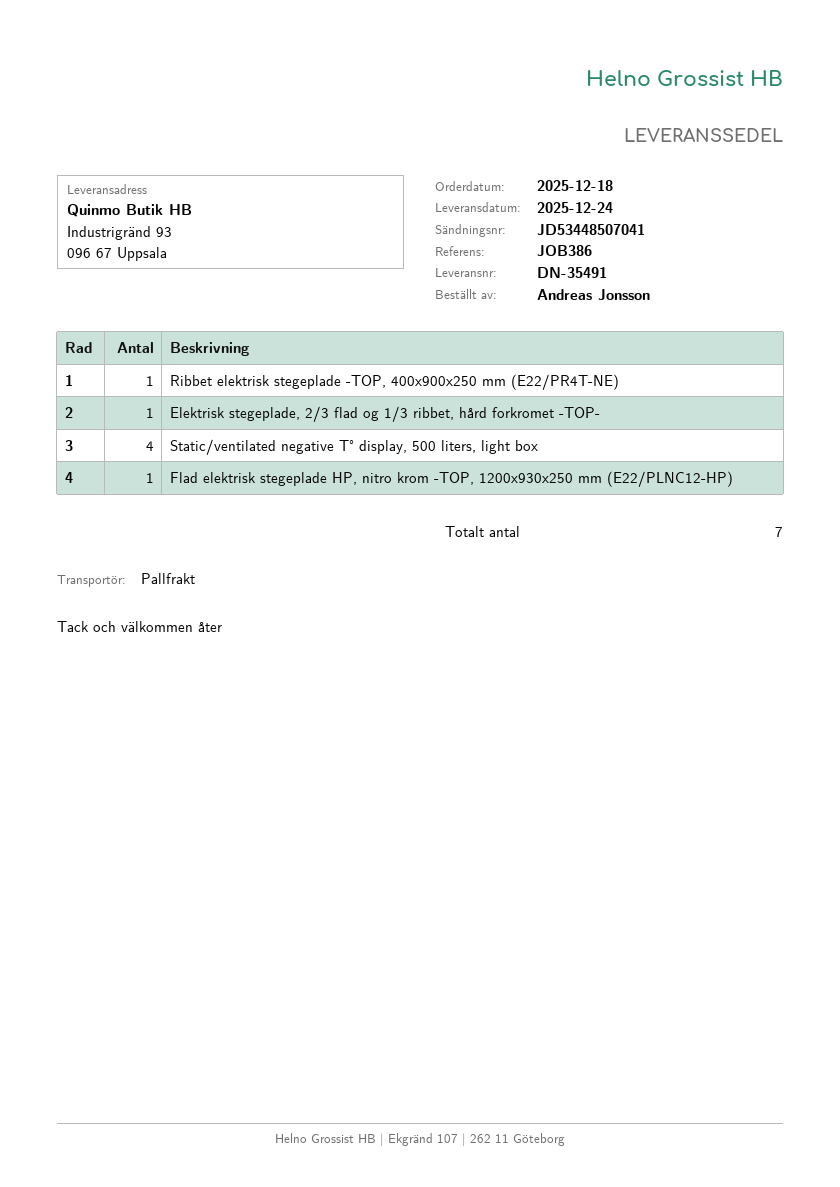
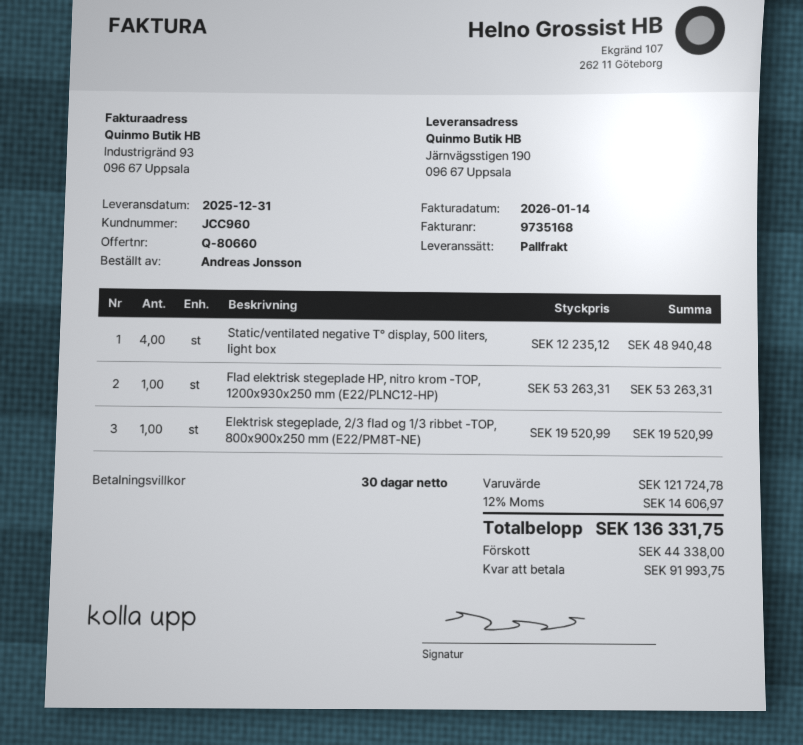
delivery date: 2025-12-24 -> 2025-12-31
ship to: Industrigränd 93, 096 67 Uppsala -> Järnvägsstigen 190, 096 67 Uppsala
Ribbet elektrisk stegeplade -TOP, 400x900x250 mm (E22/PR4T-NE): 1 -> none
Elektrisk stegeplade, 2/3 flad og 1/3 ribbet, hård forkromet -TOP-: 1 -> none
Elektrisk stegeplade, 2/3 flad og 1/3 ribbet -TOP, 800x900x250 mm (E22/PM8T-NE): none -> 1

